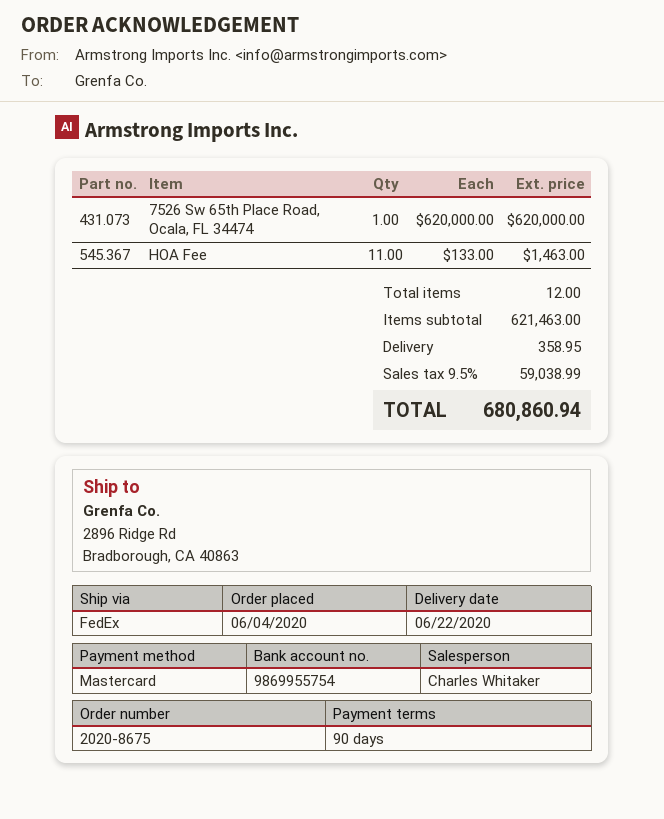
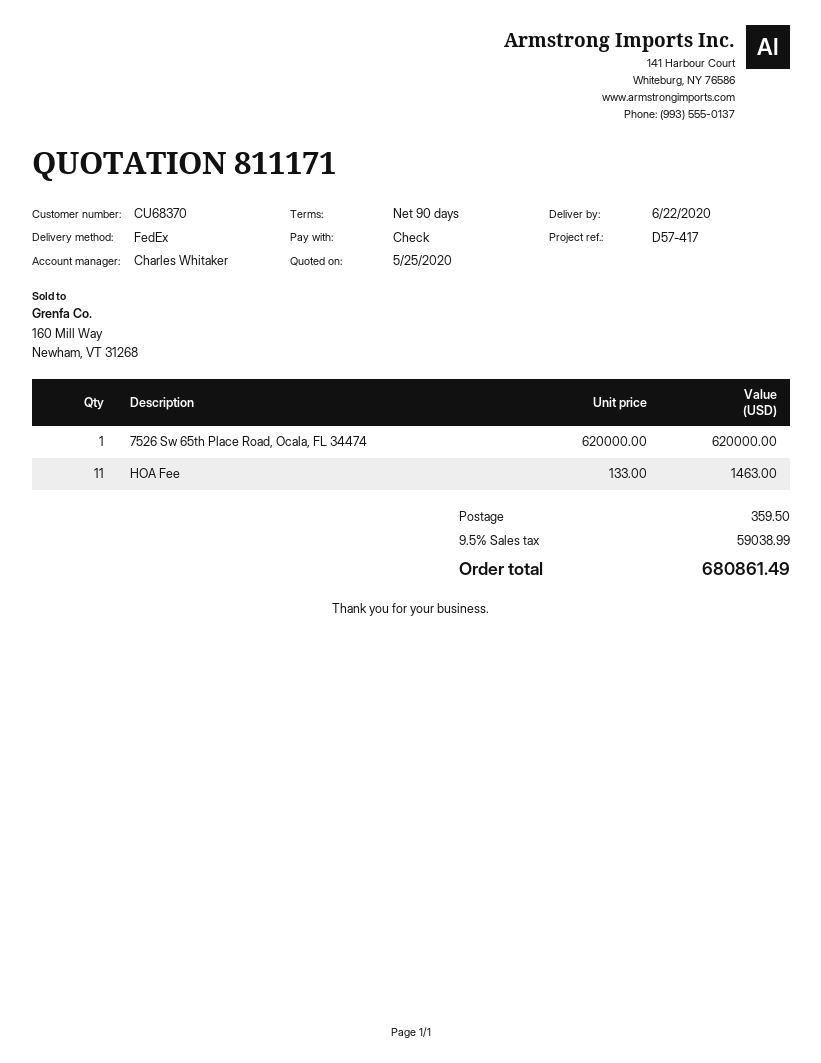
payment method: Mastercard -> cheque
shipping: 358.95 -> 359.50
total: 680860.94 -> 680861.49

